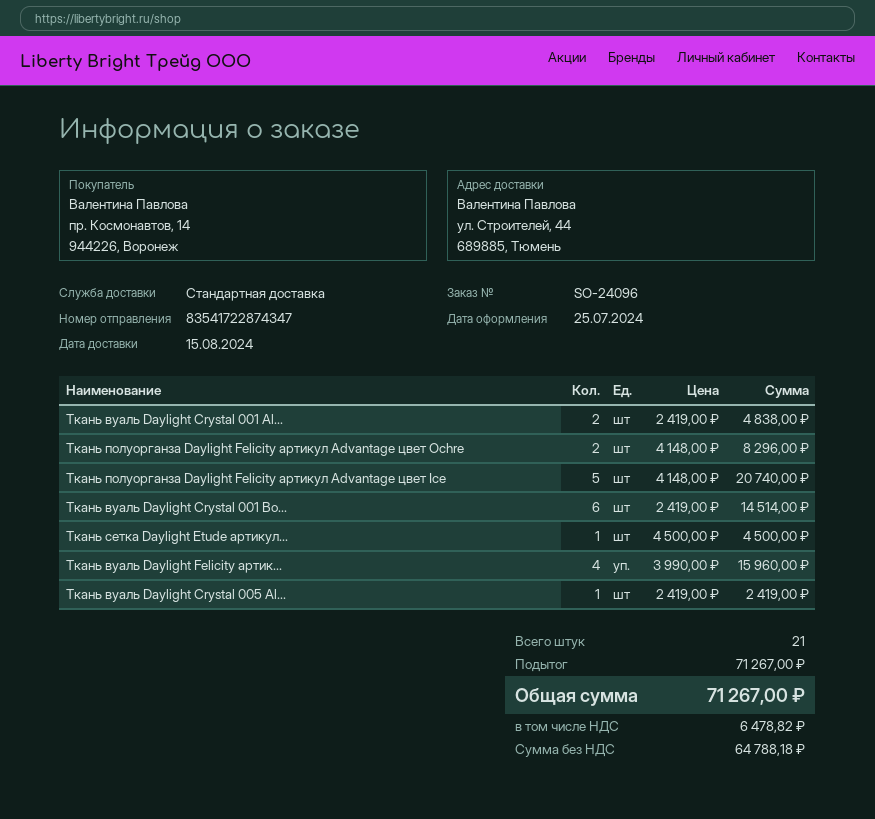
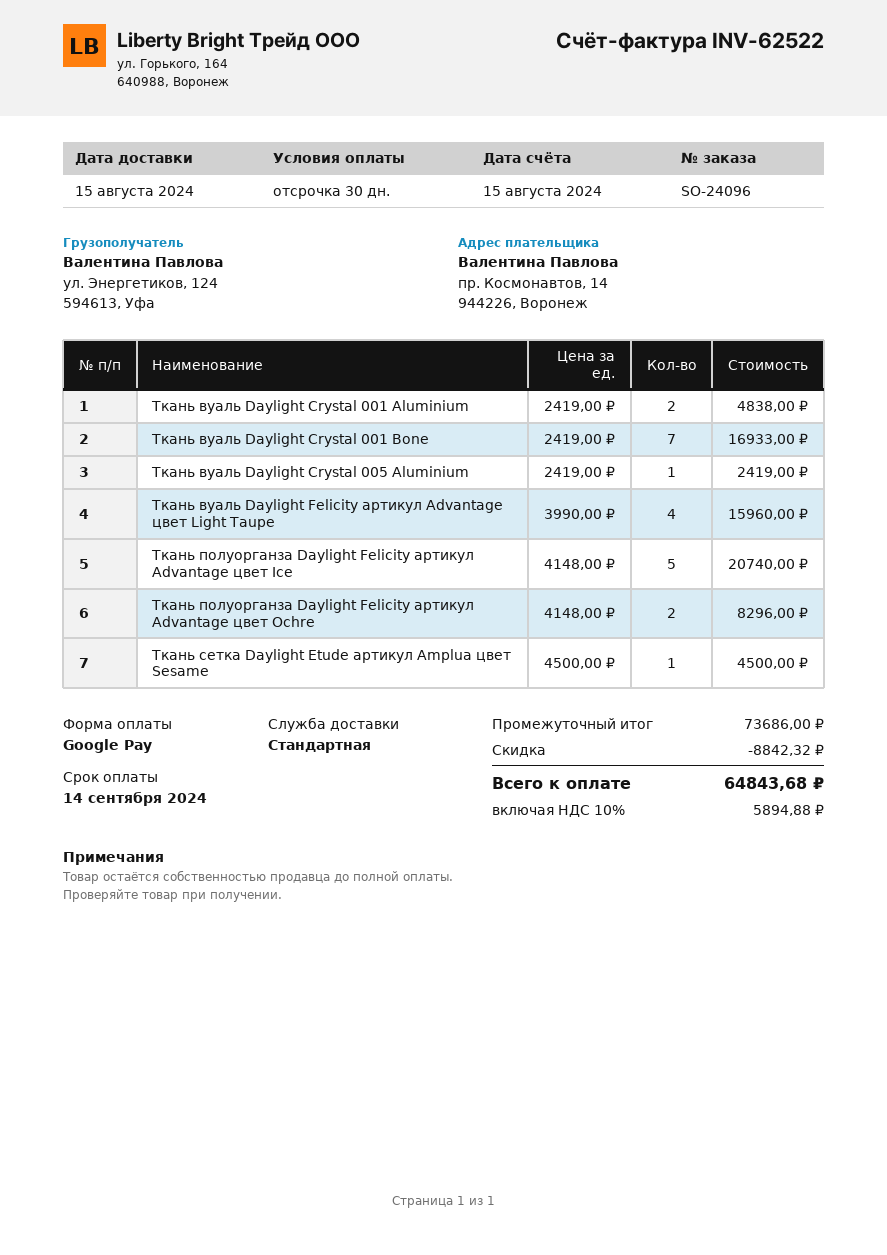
ship to: ул. Строителей, 44, 689885, Тюмень -> ул. Энергетиков, 124, 594613, Уфа
Ткань вуаль Daylight Crystal 001 Bo...: 6 x 2419.00 = 14514.00 -> 7 x 2419.00 = 16933.00
subtotal: 71267.00 -> 73686.00
discount: none -> 8842.32
tax: 6478.82 -> 5894.88
total: 71267.00 -> 64843.68

